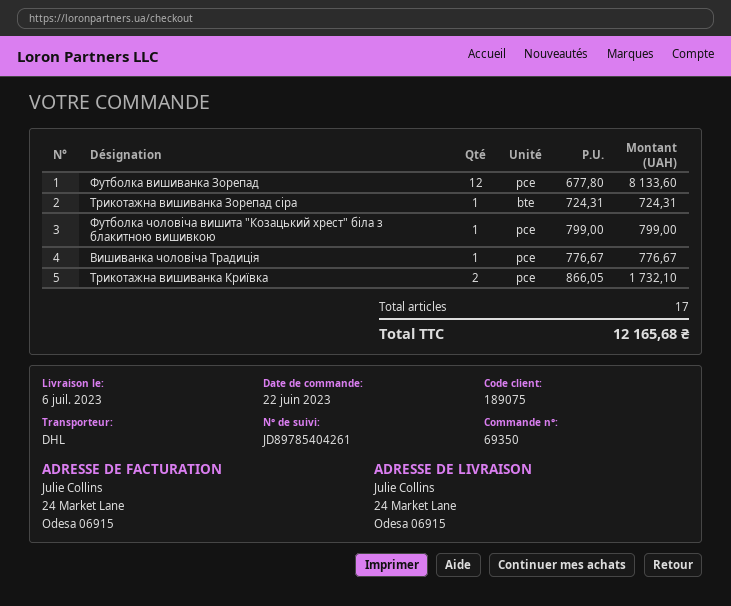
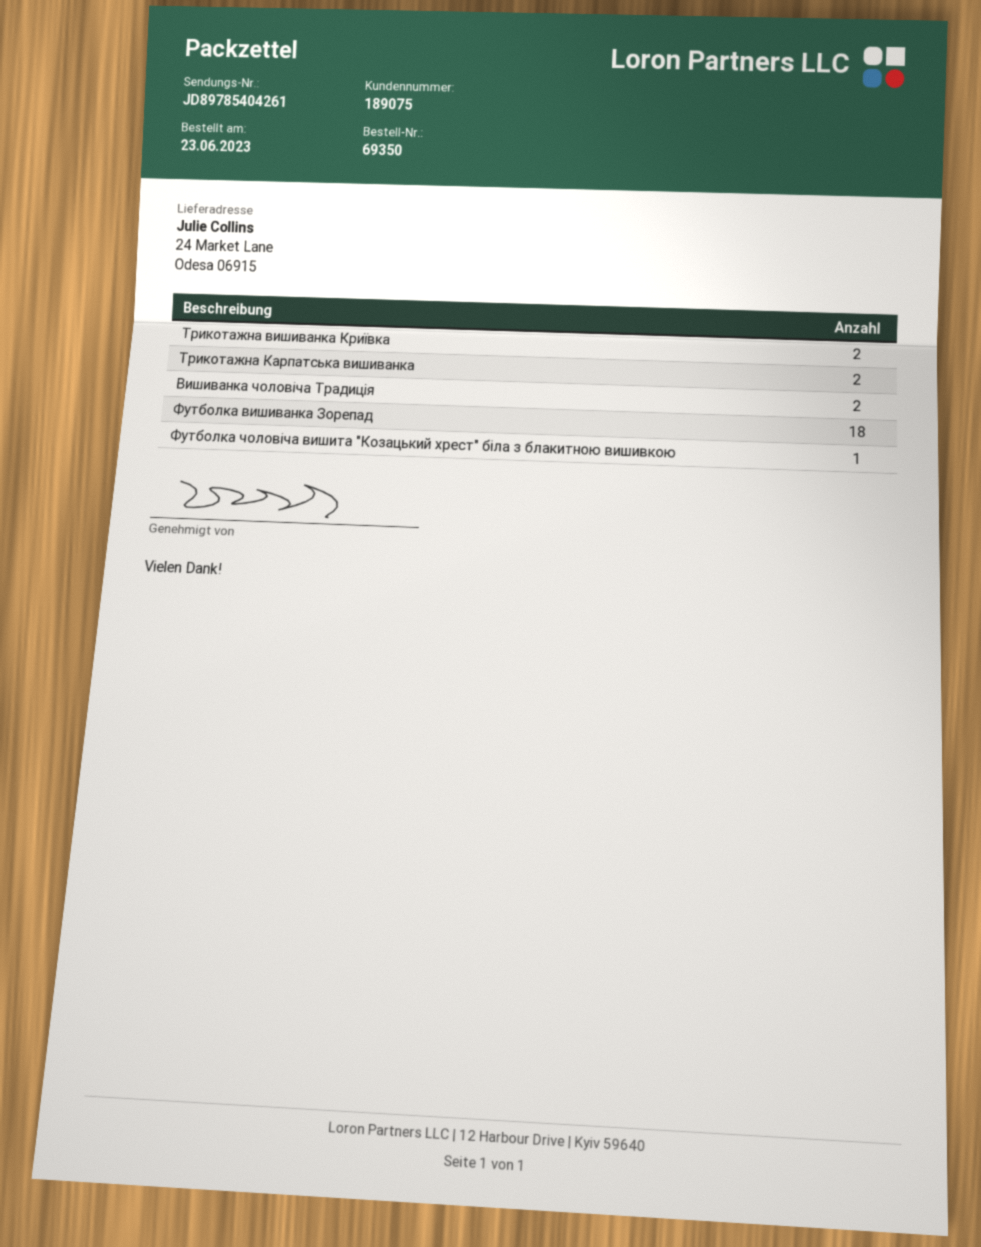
order date: 2023-06-22 -> 2023-06-23
Футболка вишиванка Зорепад: 12 -> 18
Трикотажна вишиванка Зорепад сіра: 1 -> none
Вишиванка чоловіча Традиція: 1 -> 2
Трикотажна Карпатська вишиванка: none -> 2

